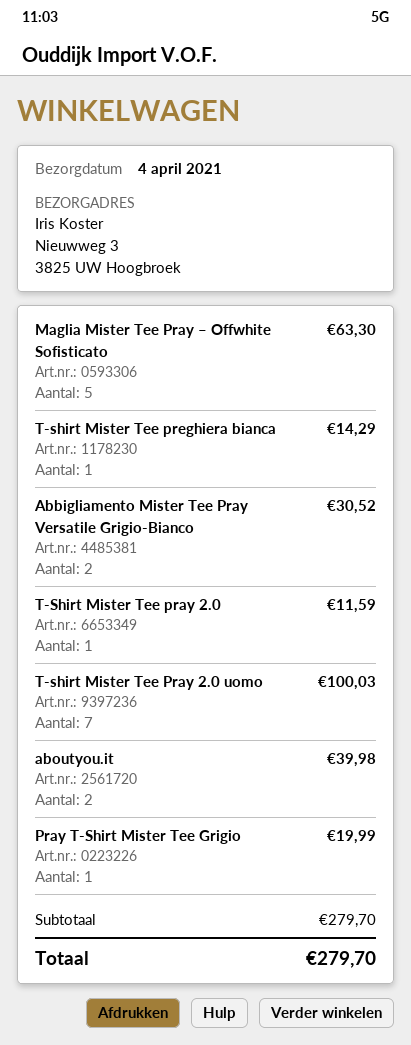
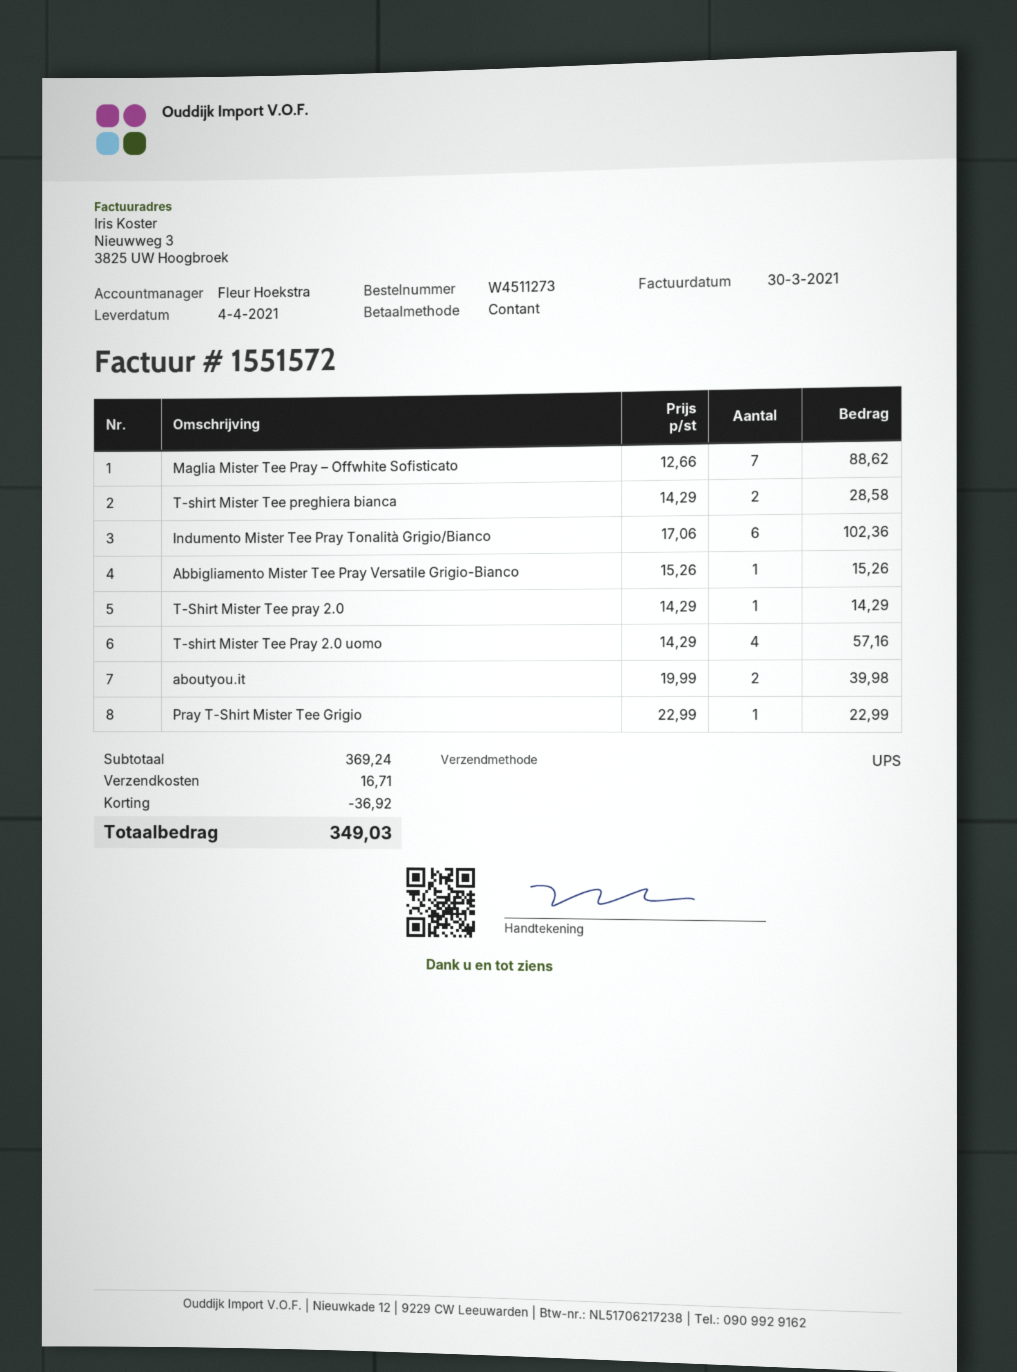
Maglia Mister Tee Pray – Offwhite Sofisticato: 5 for 63.30 -> 7 for 88.62
T-shirt Mister Tee preghiera bianca: 1 for 14.29 -> 2 for 28.58
Abbigliamento Mister Tee Pray Versatile Grigio-Bianco: 2 for 30.52 -> 1 for 15.26
T-Shirt Mister Tee pray 2.0: 1 for 11.59 -> 1 for 14.29
T-shirt Mister Tee Pray 2.0 uomo: 7 for 100.03 -> 4 for 57.16
Pray T-Shirt Mister Tee Grigio: 1 for 19.99 -> 1 for 22.99
Indumento Mister Tee Pray Tonalità Grigio/Bianco: none -> 6 for 102.36
subtotal: 279.70 -> 369.24
discount: none -> 36.92
shipping: none -> 16.71
total: 279.70 -> 349.03

